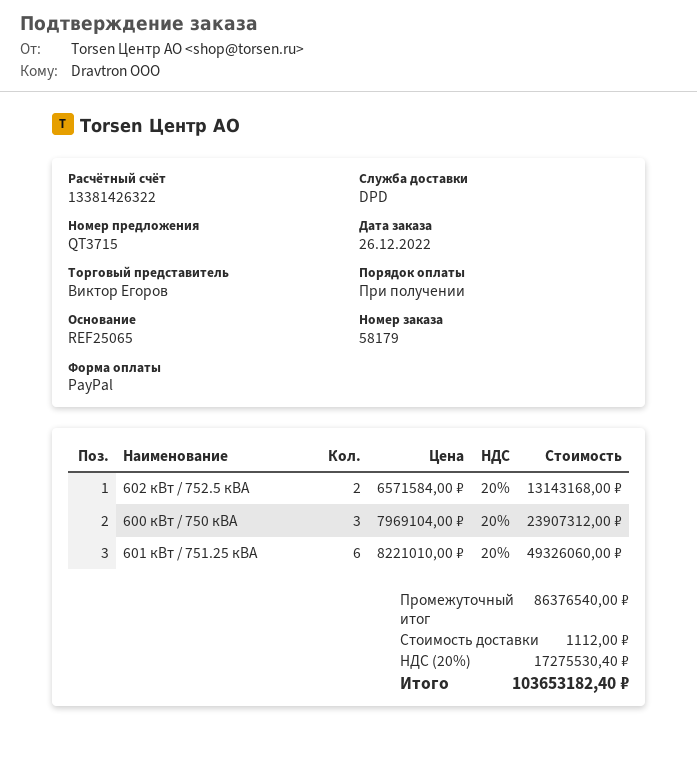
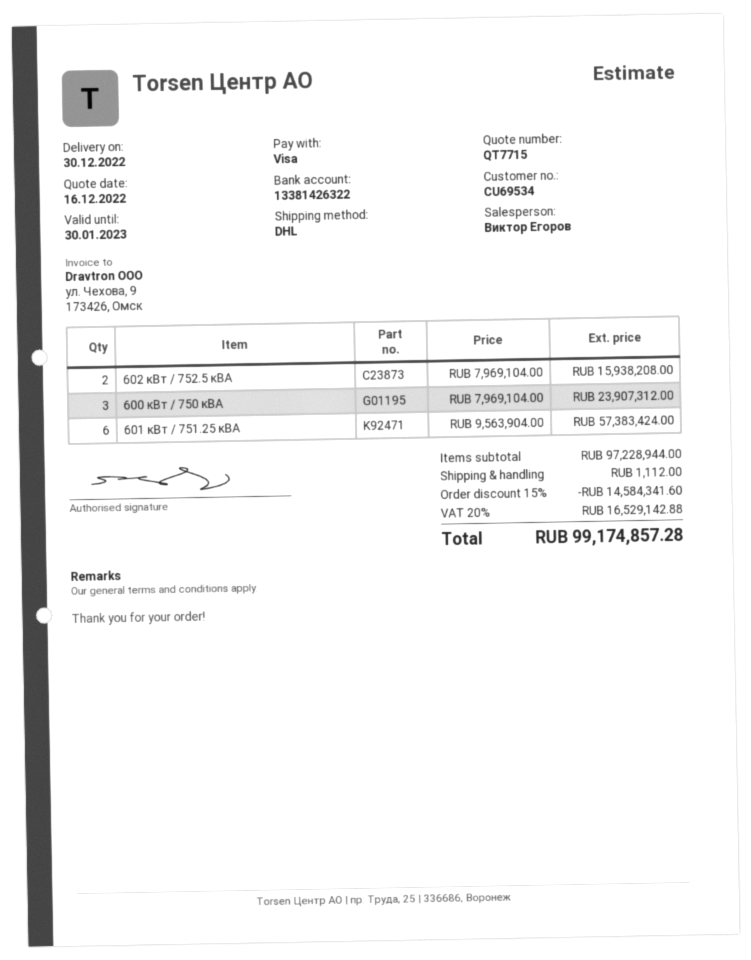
quote number: QT3715 -> QT7715
payment method: PayPal -> Visa
shipping method: DPD -> DHL
602 кВт / 752.5 кВА: 2 x 6571584.00 = 13143168.00 -> 2 x 7969104.00 = 15938208.00
601 кВт / 751.25 кВА: 6 x 8221010.00 = 49326060.00 -> 6 x 9563904.00 = 57383424.00
subtotal: 86376540.00 -> 97228944.00
discount: none -> 15% = 14584341.60
tax: 20% = 17275530.40 -> 20% = 16529142.88
total: 103653182.40 -> 99174857.28

